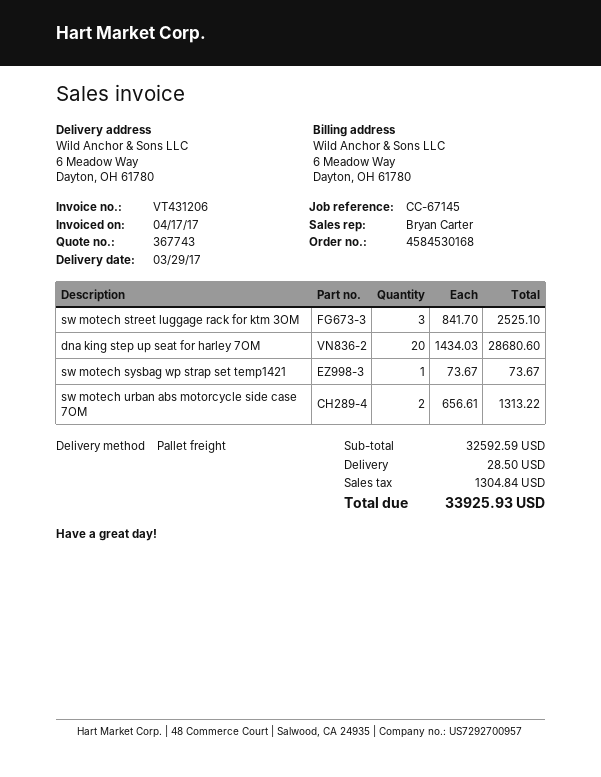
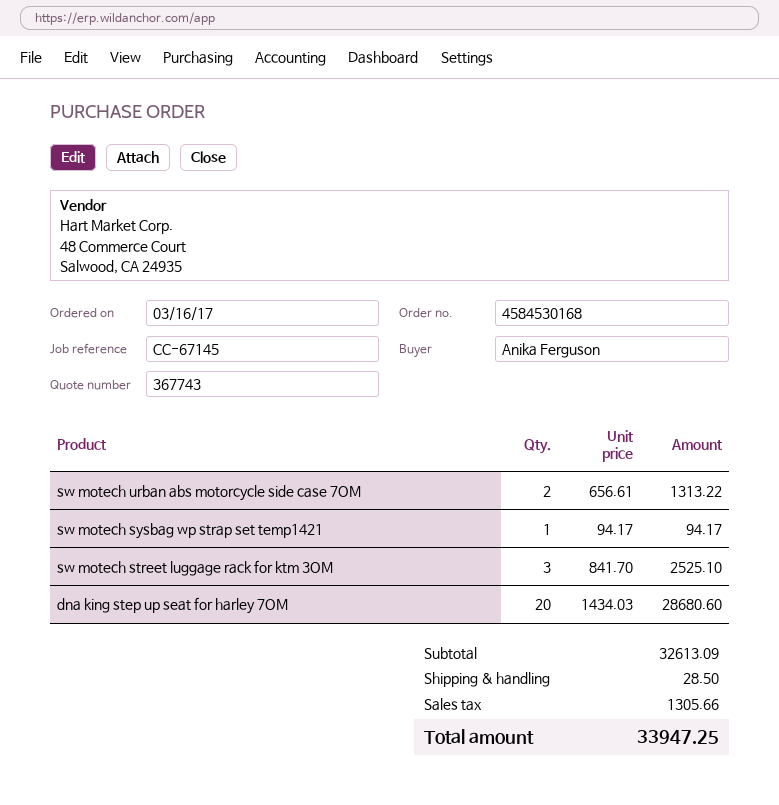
sw motech sysbag wp strap set temp1421: 1 x 73.67 = 73.67 -> 1 x 94.17 = 94.17
subtotal: 32592.59 -> 32613.09
tax: 1304.84 -> 1305.66
total: 33925.93 -> 33947.25

